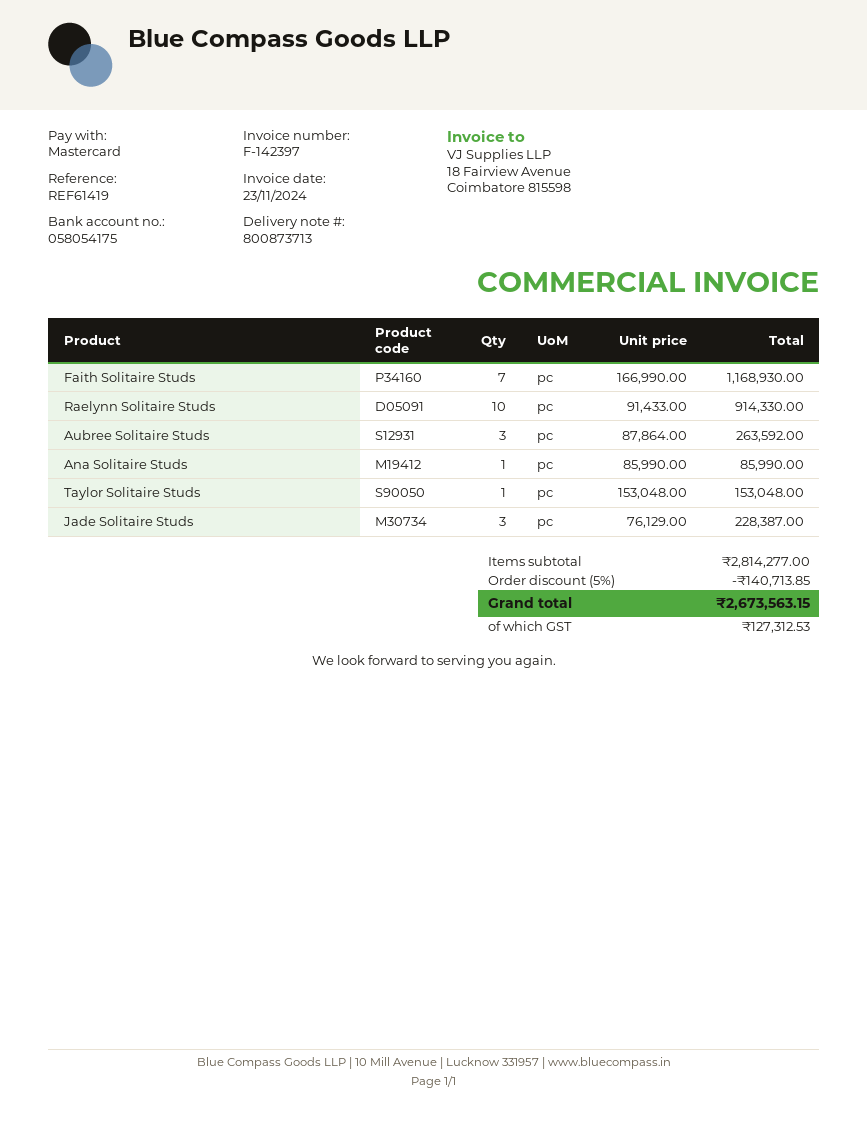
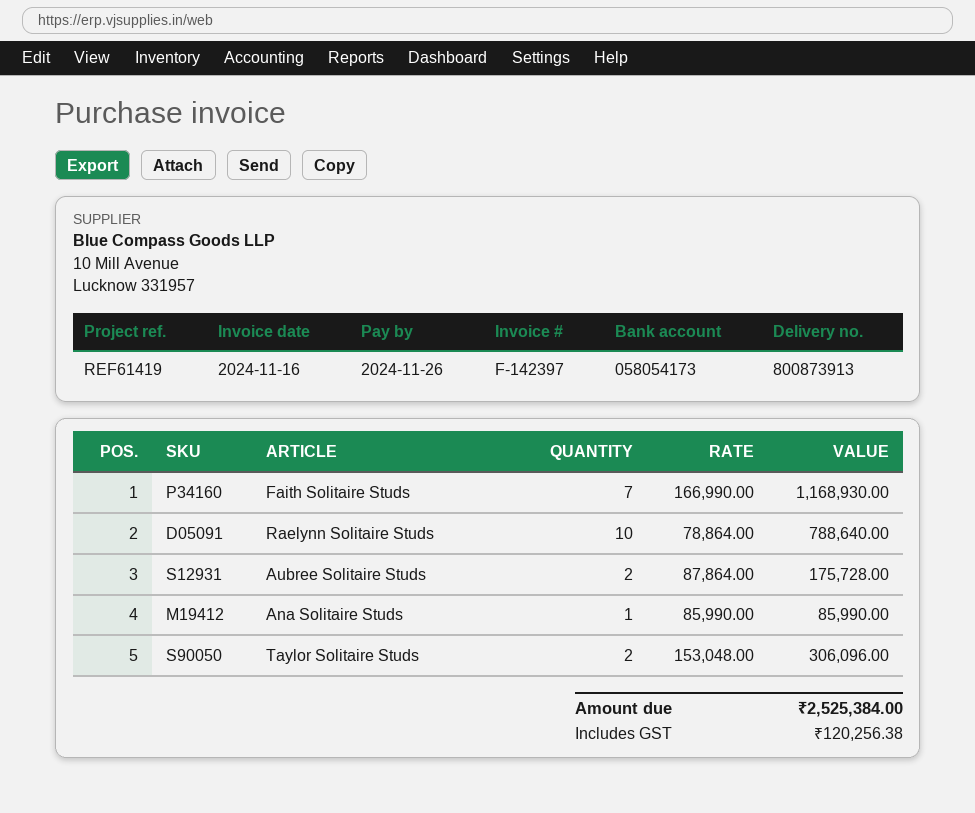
delivery note number: 800873713 -> 800873913
invoice date: 2024-11-23 -> 2024-11-16
bank account: 058054175 -> 058054173
Raelynn Solitaire Studs: 10 x 91433.00 = 914330.00 -> 10 x 78864.00 = 788640.00
Aubree Solitaire Studs: 3 x 87864.00 = 263592.00 -> 2 x 87864.00 = 175728.00
Taylor Solitaire Studs: 1 x 153048.00 = 153048.00 -> 2 x 153048.00 = 306096.00
Jade Solitaire Studs: 3 x 76129.00 = 228387.00 -> none
discount: 5% = 140713.85 -> none
tax: 127312.53 -> 120256.38
total: 2673563.15 -> 2525384.00

